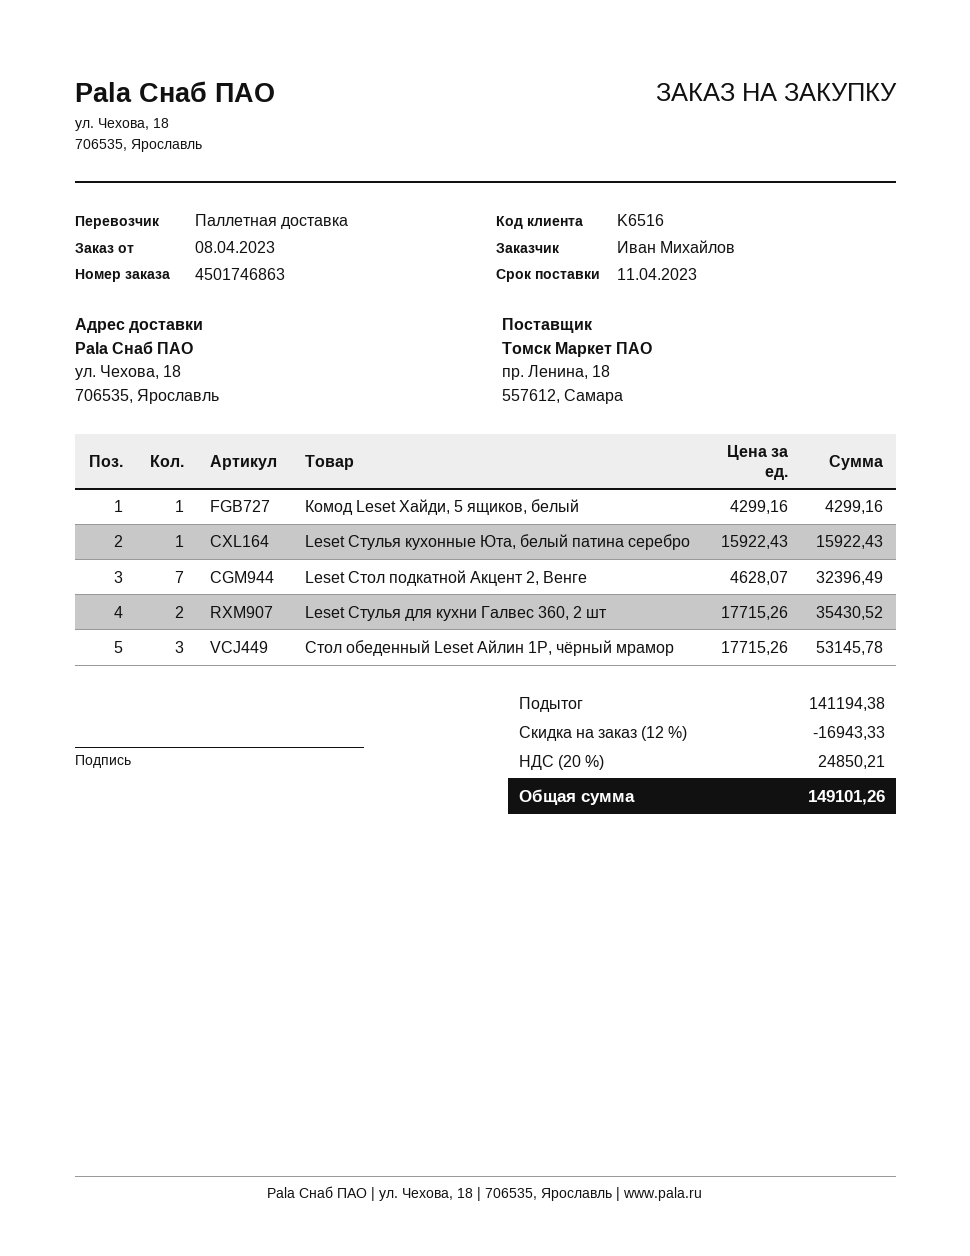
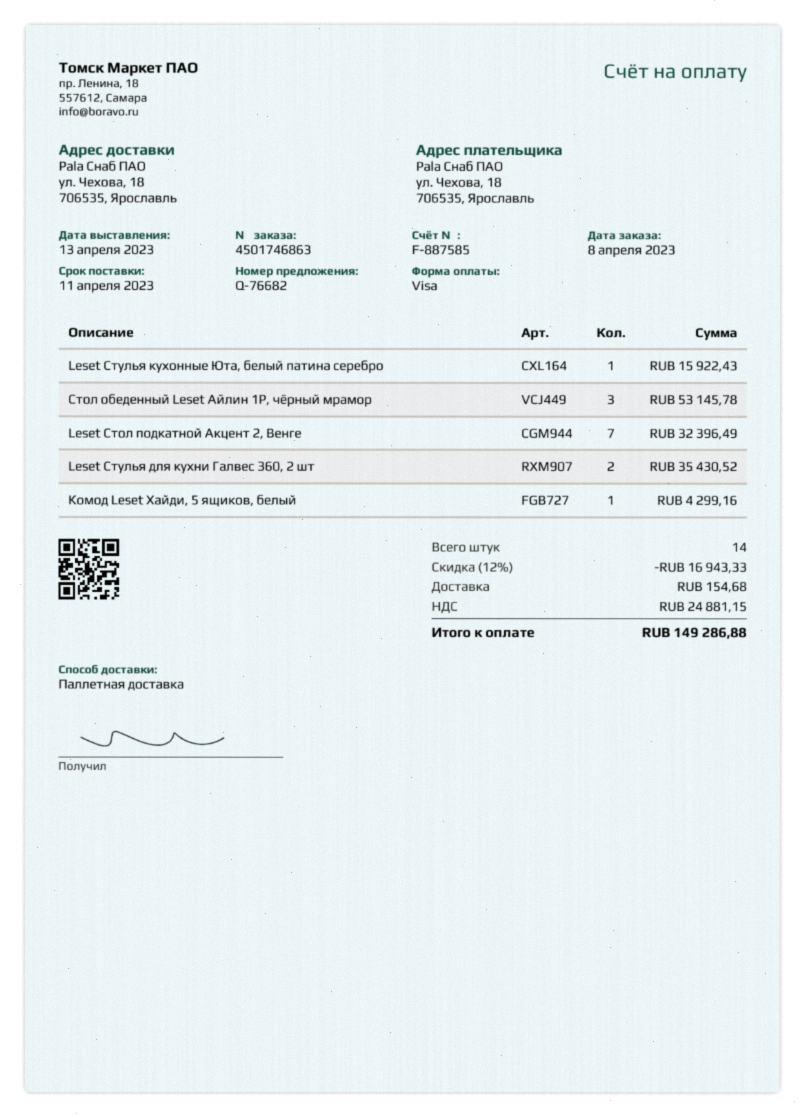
shipping: none -> 154.68
tax: 24850.21 -> 24881.15
total: 149101.26 -> 149286.88

